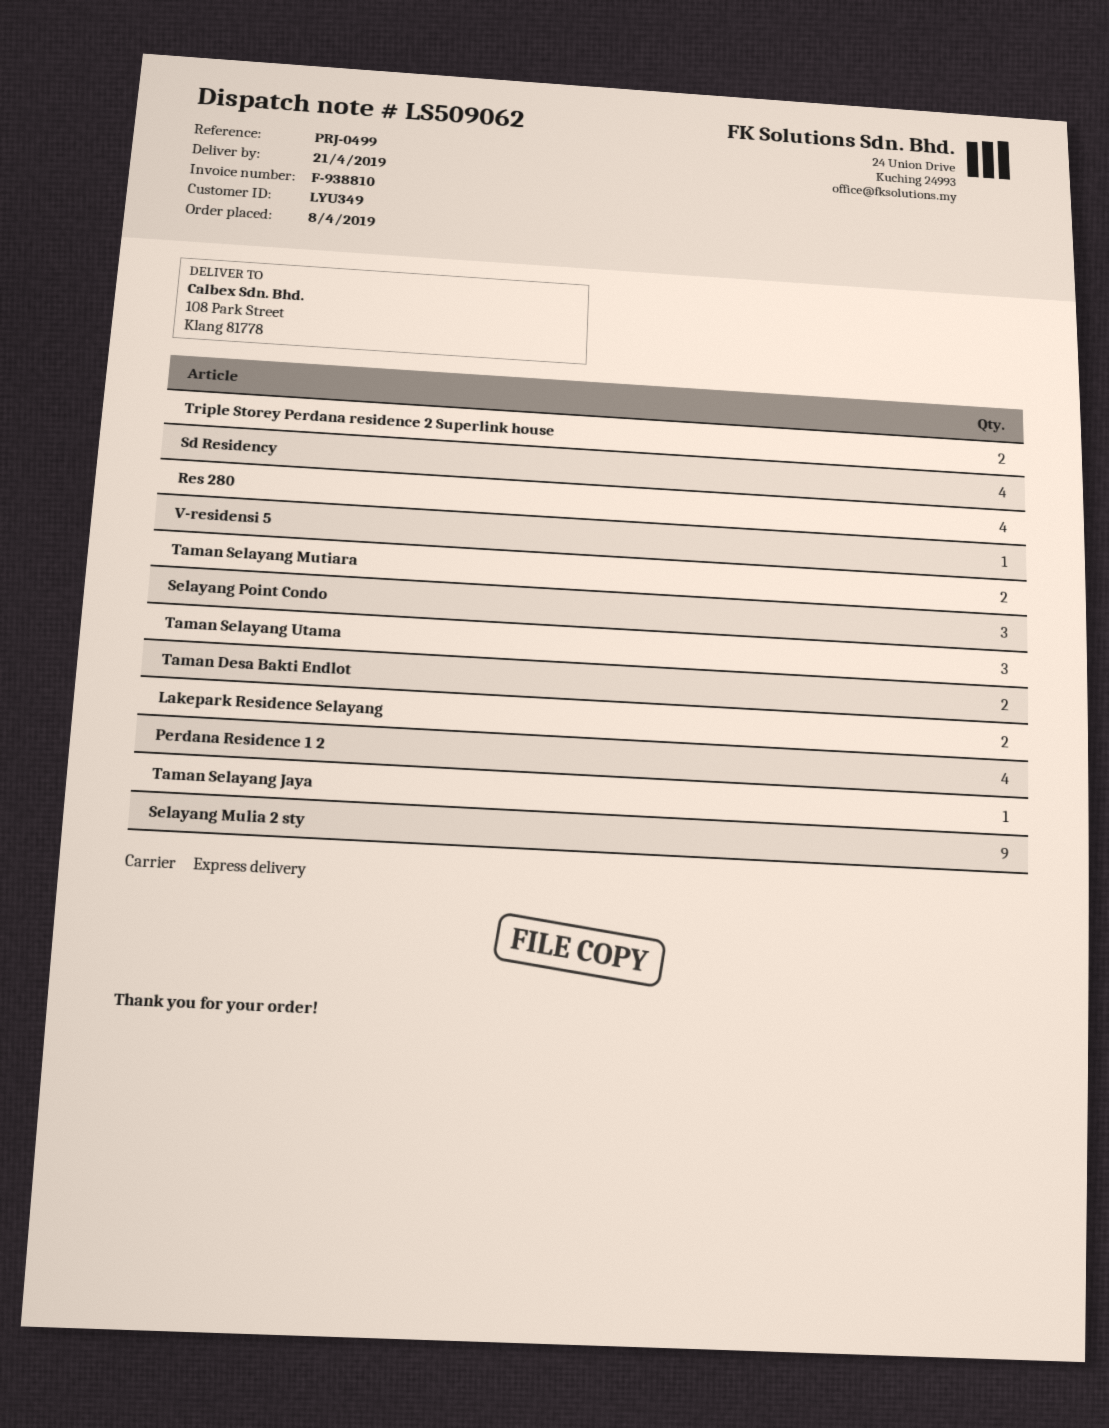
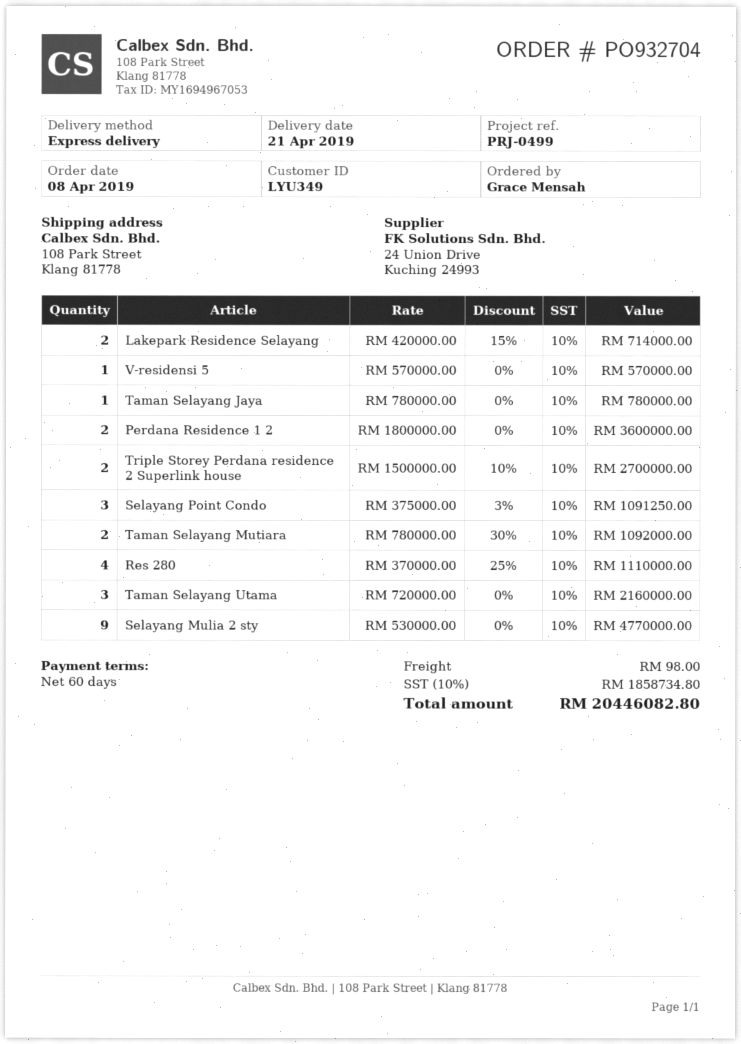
Sd Residency: 4 -> none
Taman Desa Bakti Endlot: 2 -> none
Perdana Residence 1 2: 4 -> 2

